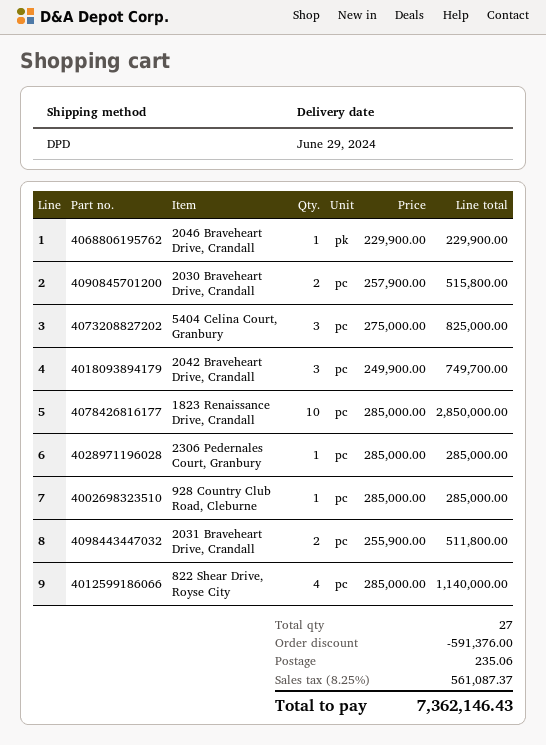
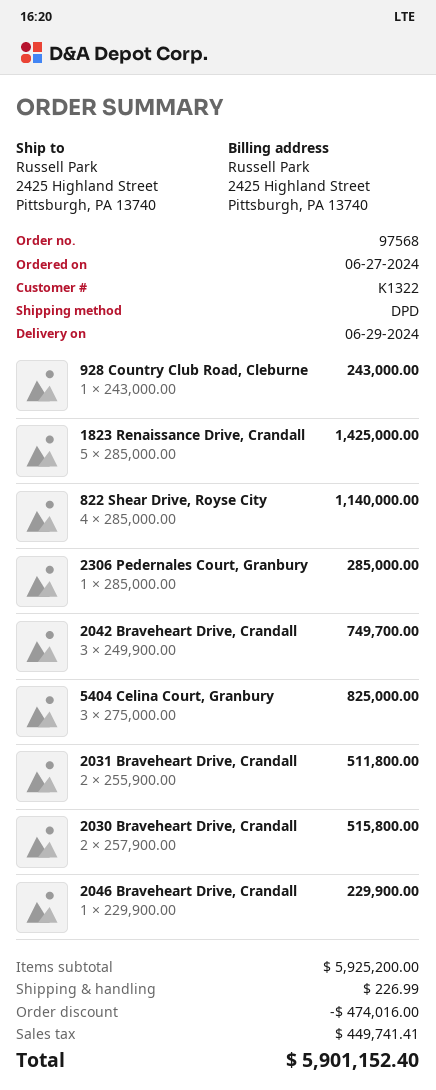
1823 Renaissance Drive, Crandall: 10 x 285000.00 = 2850000.00 -> 5 x 285000.00 = 1425000.00
928 Country Club Road, Cleburne: 1 x 285000.00 = 285000.00 -> 1 x 243000.00 = 243000.00
discount: 591376.00 -> 474016.00
shipping: 235.06 -> 226.99
tax: 561087.37 -> 449741.41
total: 7362146.43 -> 5901152.40

